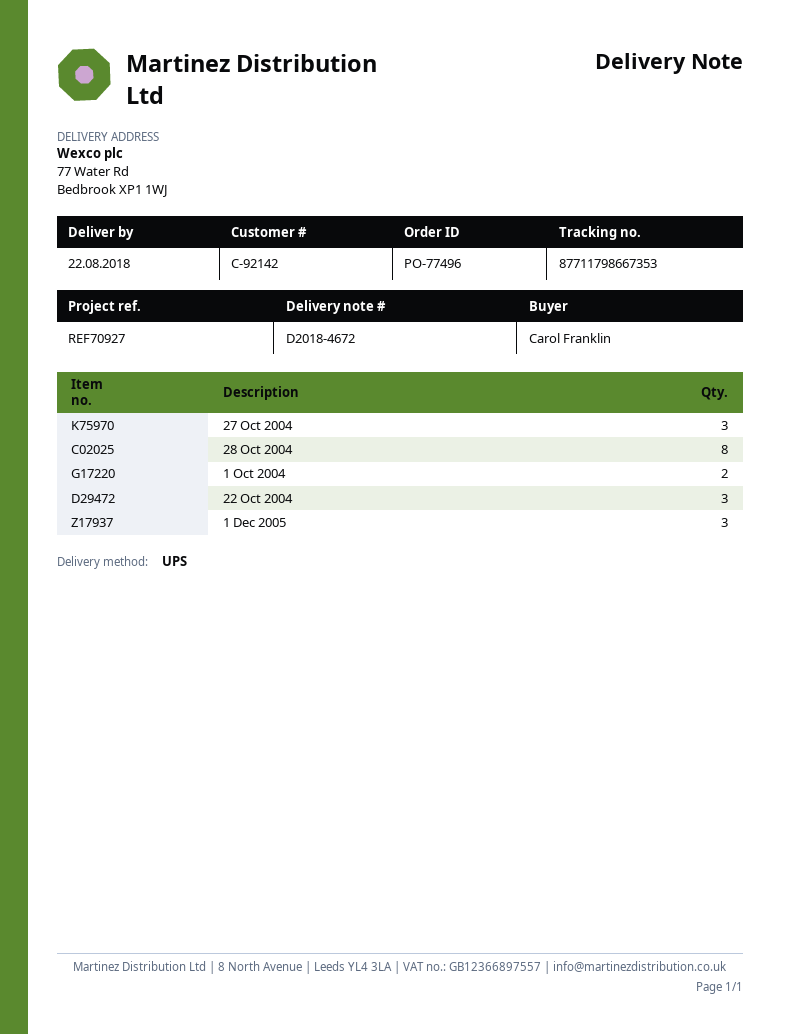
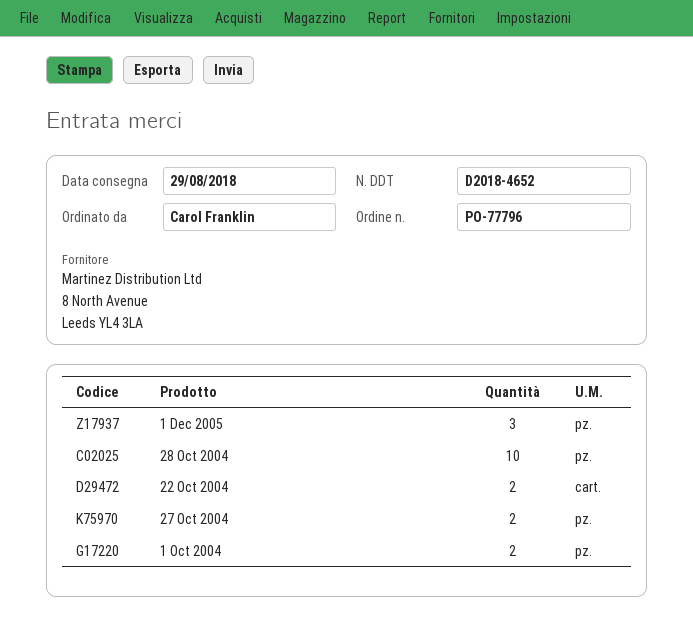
order number: PO-77496 -> PO-77796
delivery note number: D2018-4672 -> D2018-4652
delivery date: 2018-08-22 -> 2018-08-29
27 Oct 2004: 3 -> 2
28 Oct 2004: 8 -> 10
22 Oct 2004: 3 -> 2

